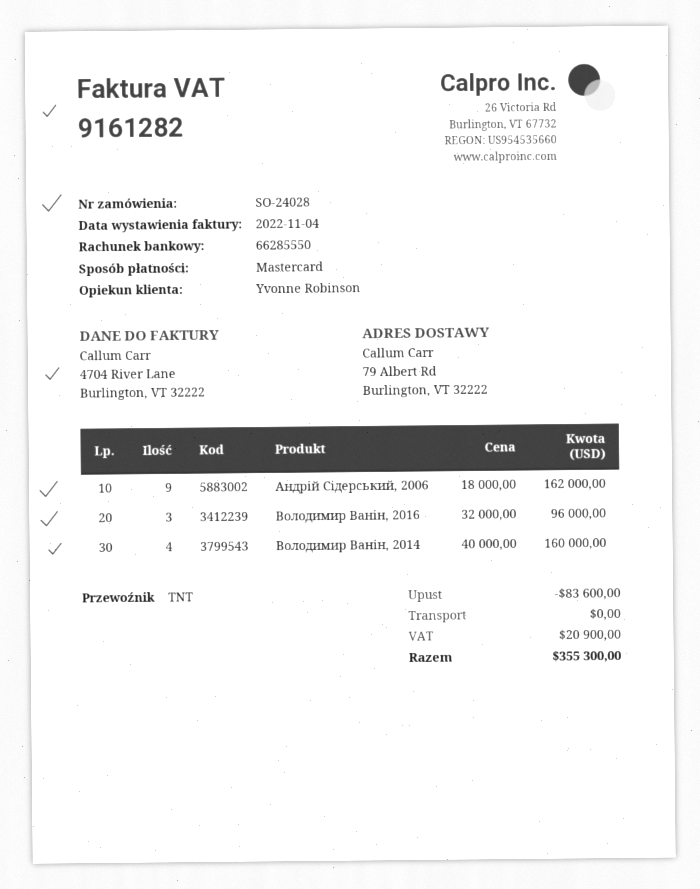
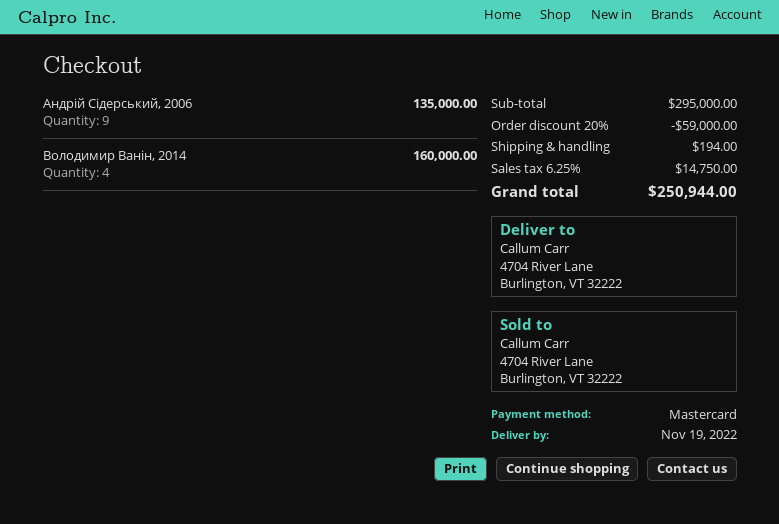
ship to: 79 Albert Rd, Burlington, VT 32222 -> 4704 River Lane, Burlington, VT 32222
Андрій Сідерський, 2006: 9 for 162000.00 -> 9 for 135000.00
Володимир Ванін, 2016: 3 for 96000.00 -> none
discount: 83600.00 -> 59000.00
shipping: 0.00 -> 194.00
tax: 20900.00 -> 14750.00
total: 355300.00 -> 250944.00

